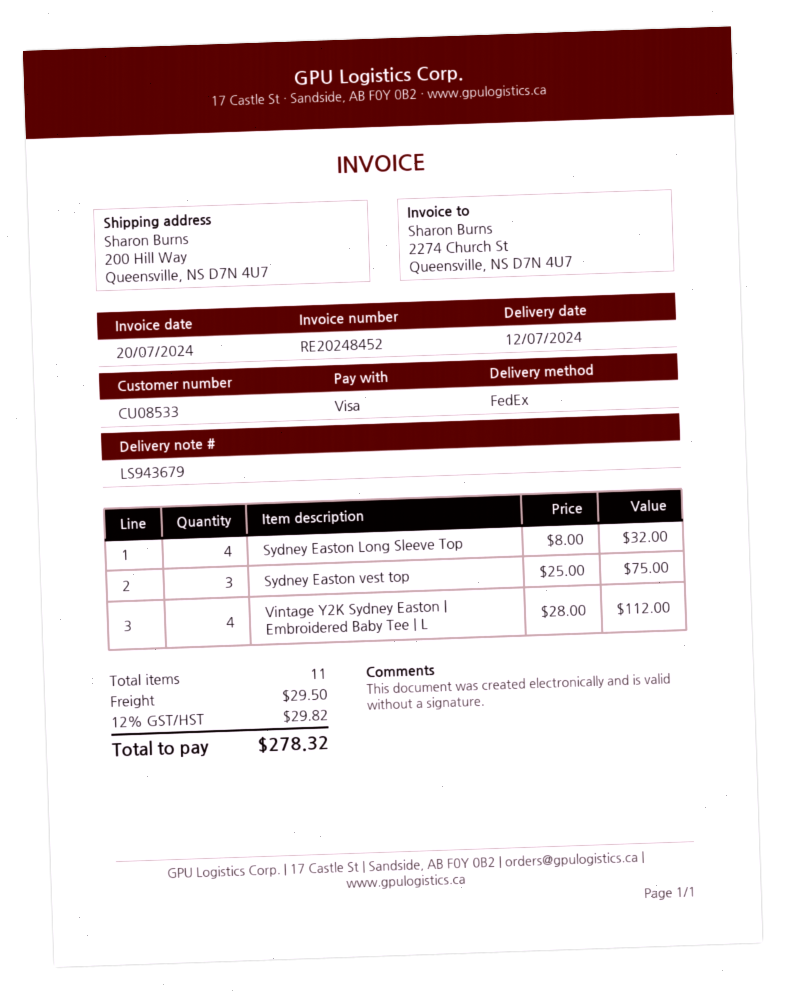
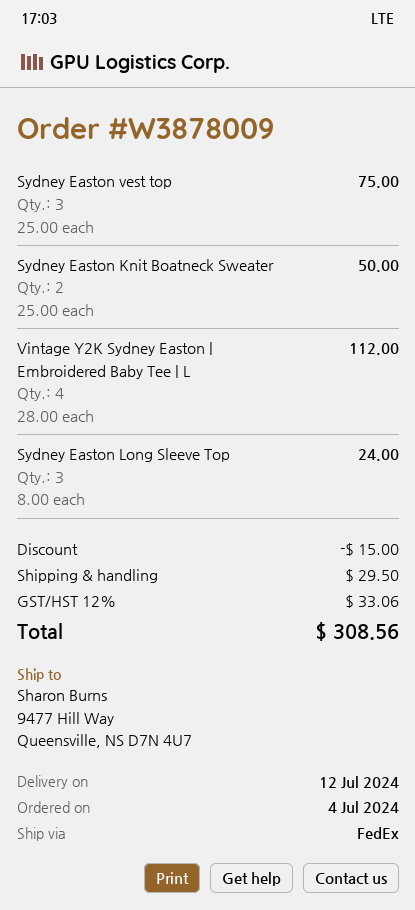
ship to: 200 Hill Way, Queensville, NS D7N 4U7 -> 9477 Hill Way, Queensville, NS D7N 4U7
Sydney Easton Long Sleeve Top: 4 x 8.00 = 32.00 -> 3 x 8.00 = 24.00
Sydney Easton Knit Boatneck Sweater: none -> 2 x 25.00 = 50.00
discount: none -> 15.00
tax: 12% = 29.82 -> 12% = 33.06
total: 278.32 -> 308.56

